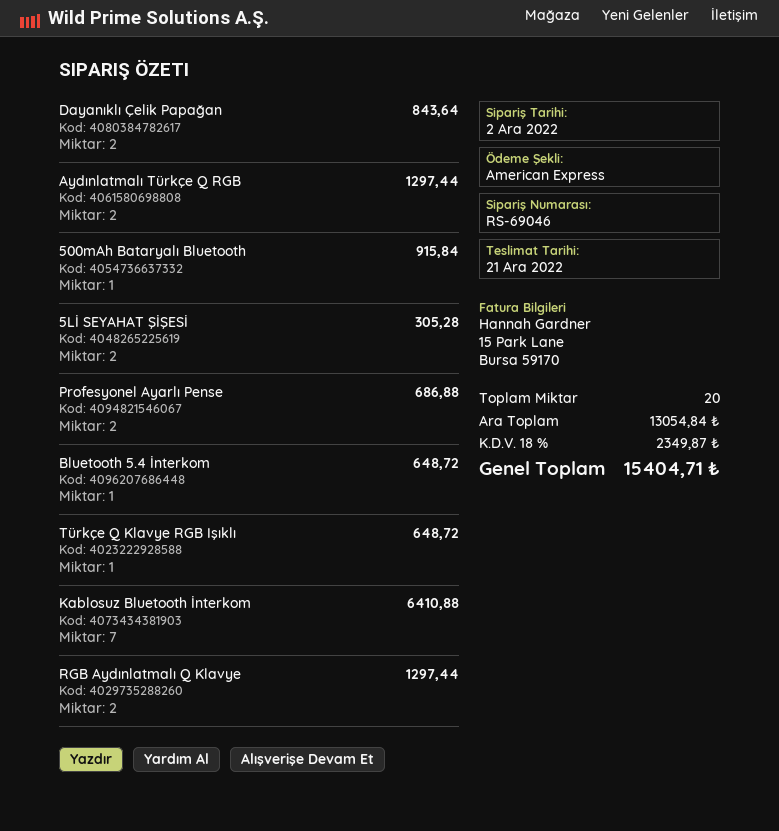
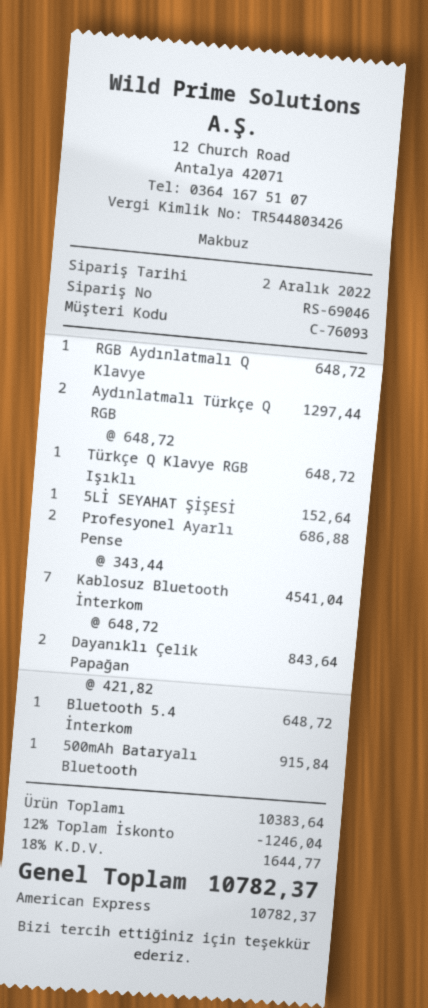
5Lİ SEYAHAT ŞİŞESİ: 2 for 305.28 -> 1 for 152.64
Kablosuz Bluetooth İnterkom: 7 for 6410.88 -> 7 for 4541.04
RGB Aydınlatmalı Q Klavye: 2 for 1297.44 -> 1 for 648.72
subtotal: 13054.84 -> 10383.64
discount: none -> 12% = 1246.04
tax: 18% = 2349.87 -> 18% = 1644.77
total: 15404.71 -> 10782.37

